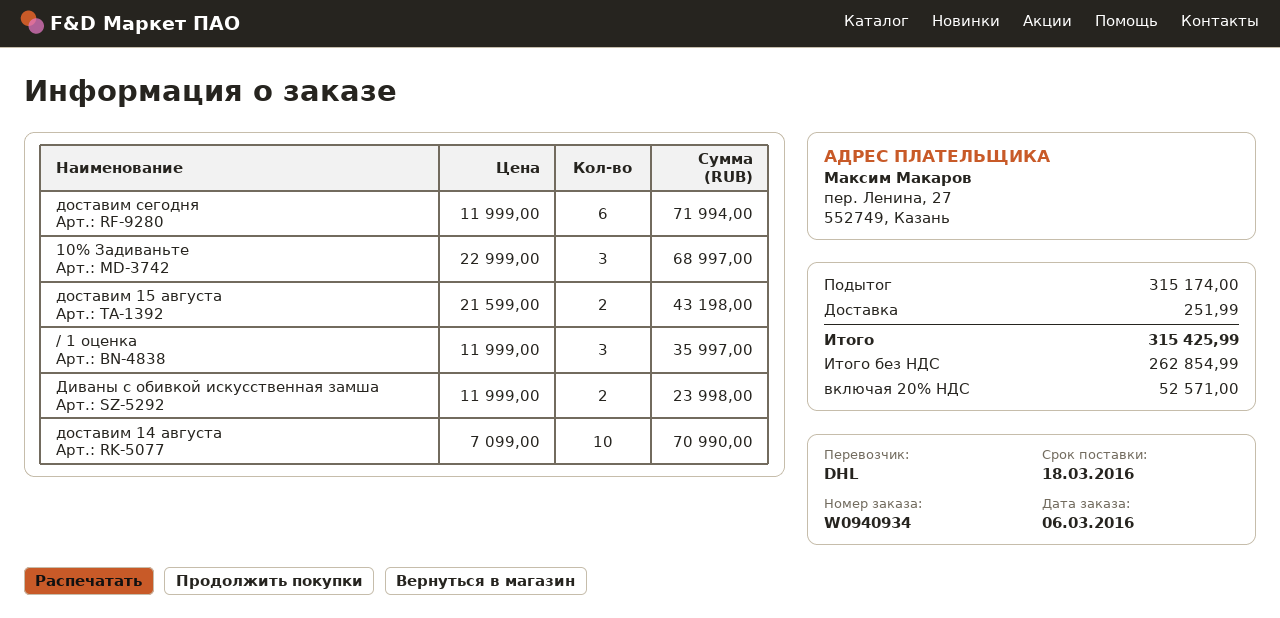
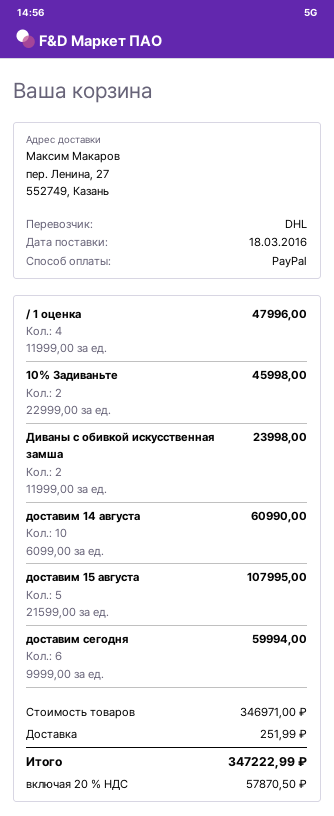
доставим сегодня: 6 x 11999.00 = 71994.00 -> 6 x 9999.00 = 59994.00
10% Задиваньте: 3 x 22999.00 = 68997.00 -> 2 x 22999.00 = 45998.00
доставим 15 августа: 2 x 21599.00 = 43198.00 -> 5 x 21599.00 = 107995.00
/ 1 оценка: 3 x 11999.00 = 35997.00 -> 4 x 11999.00 = 47996.00
доставим 14 августа: 10 x 7099.00 = 70990.00 -> 10 x 6099.00 = 60990.00
subtotal: 315174.00 -> 346971.00
tax: 20% = 52571.00 -> 20% = 57870.50
total: 315425.99 -> 347222.99

